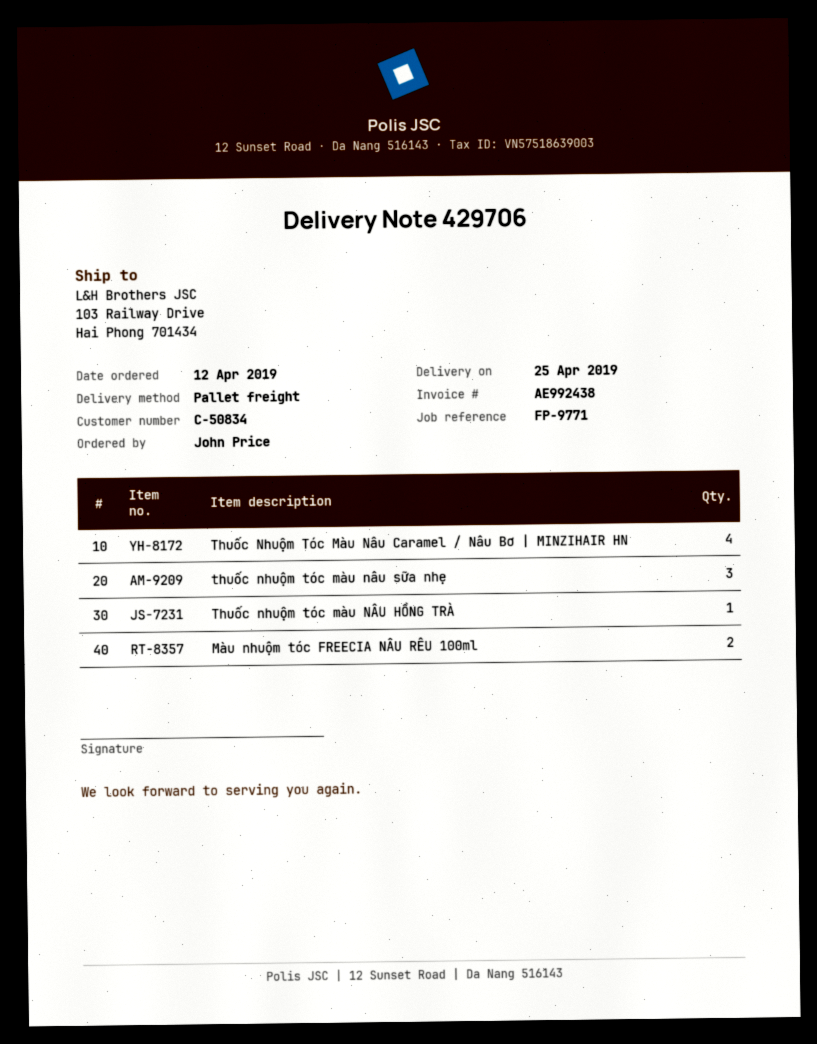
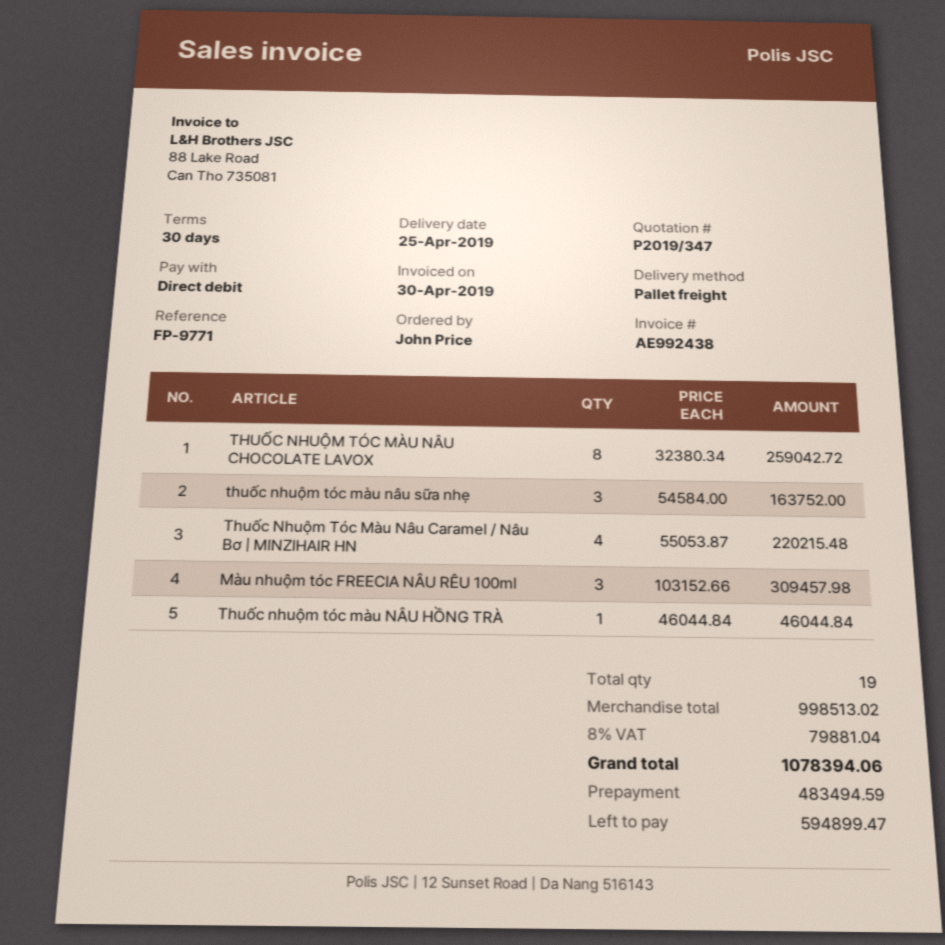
Màu nhuộm tóc FREECIA NÂU RÊU 100ml: 2 -> 3
THUỐC NHUỘM TÓC MÀU NÂU CHOCOLATE LAVOX: none -> 8

